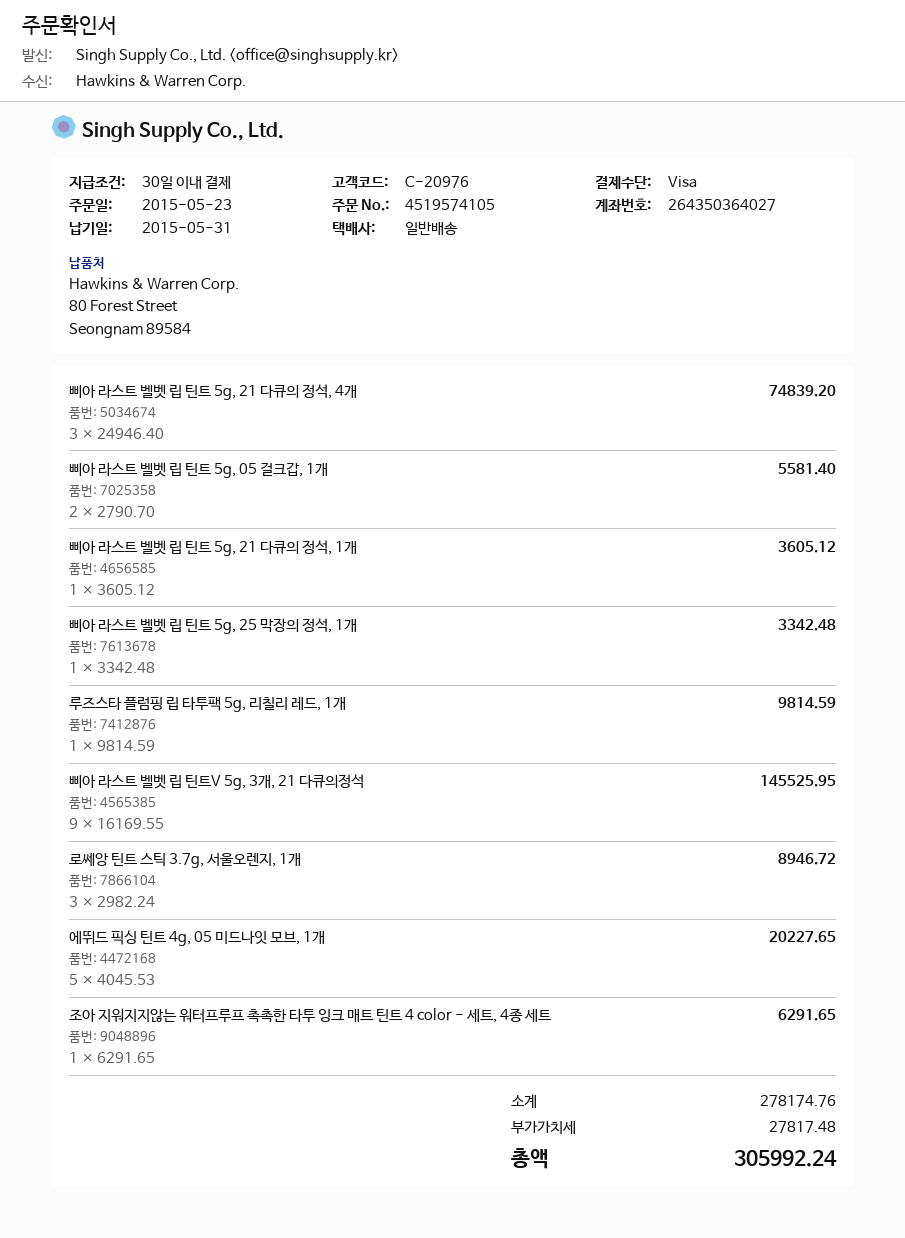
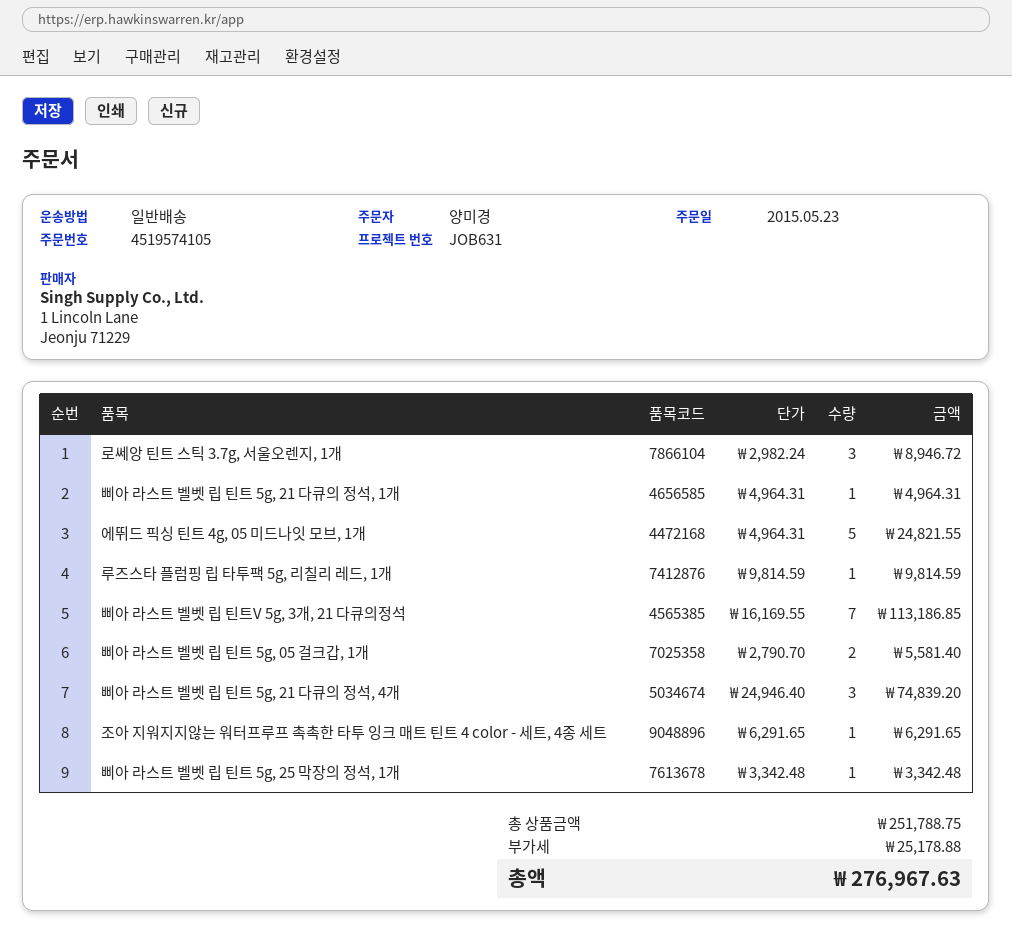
삐아 라스트 벨벳 립 틴트 5g, 21 다큐의 정석, 1개: 1 x 3605.12 = 3605.12 -> 1 x 4964.31 = 4964.31
삐아 라스트 벨벳 립 틴트V 5g, 3개, 21 다큐의정석: 9 x 16169.55 = 145525.95 -> 7 x 16169.55 = 113186.85
에뛰드 픽싱 틴트 4g, 05 미드나잇 모브, 1개: 5 x 4045.53 = 20227.65 -> 5 x 4964.31 = 24821.55
subtotal: 278174.76 -> 251788.75
tax: 27817.48 -> 25178.88
total: 305992.24 -> 276967.63

